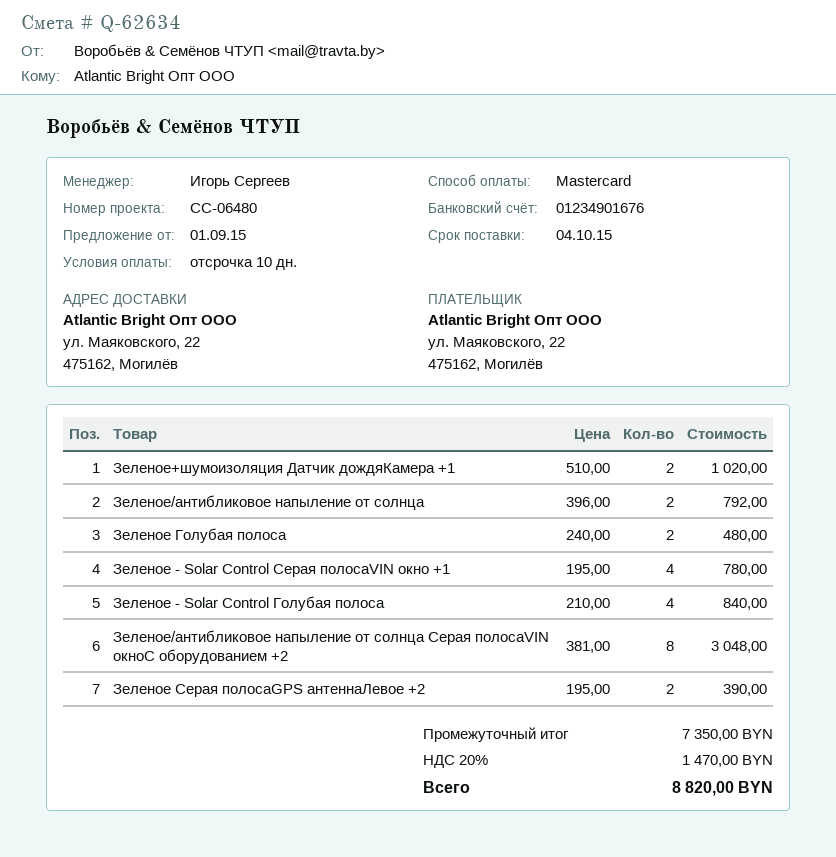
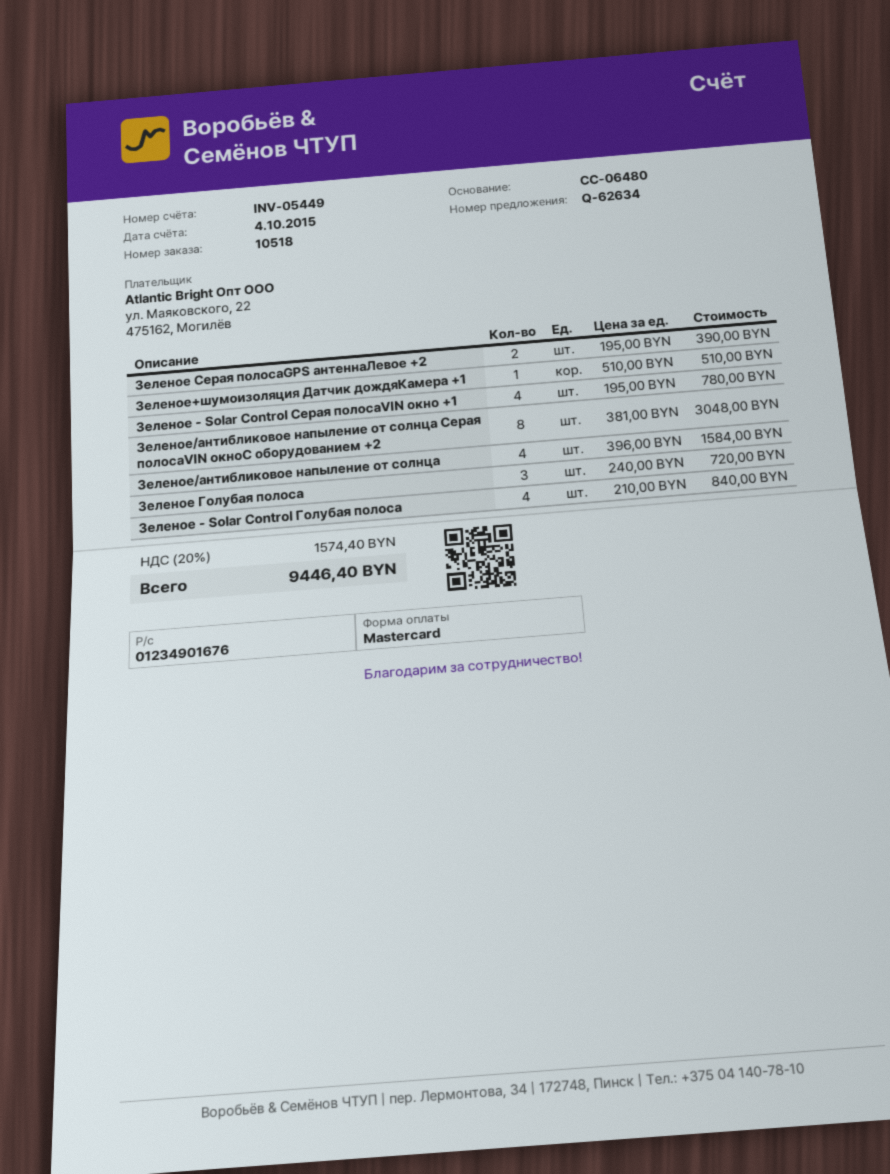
Зеленое+шумоизоляция Датчик дождяКамера +1: 2 x 510.00 = 1020.00 -> 1 x 510.00 = 510.00
Зеленое/антибликовое напыление от солнца: 2 x 396.00 = 792.00 -> 4 x 396.00 = 1584.00
Зеленое Голубая полоса: 2 x 240.00 = 480.00 -> 3 x 240.00 = 720.00
tax: 20% = 1470.00 -> 20% = 1574.40
total: 8820.00 -> 9446.40

